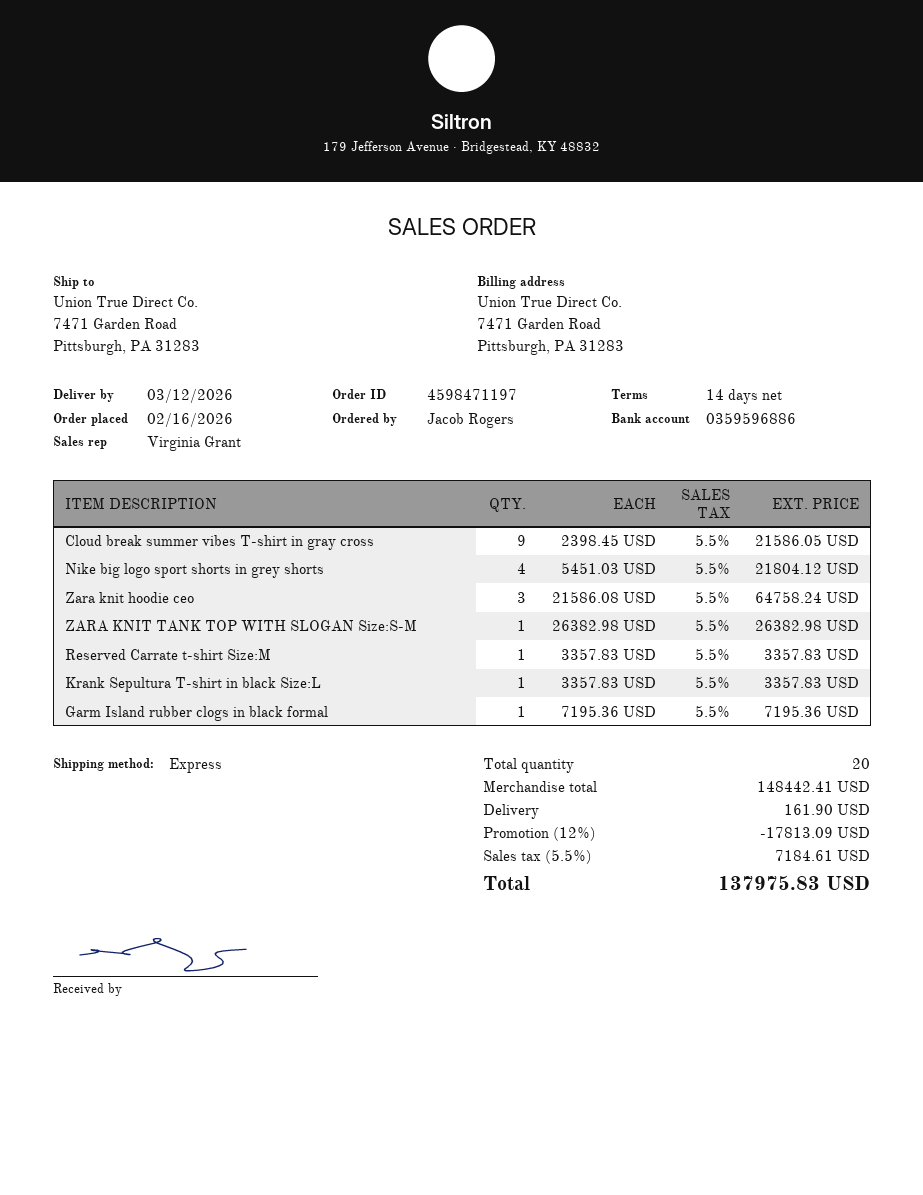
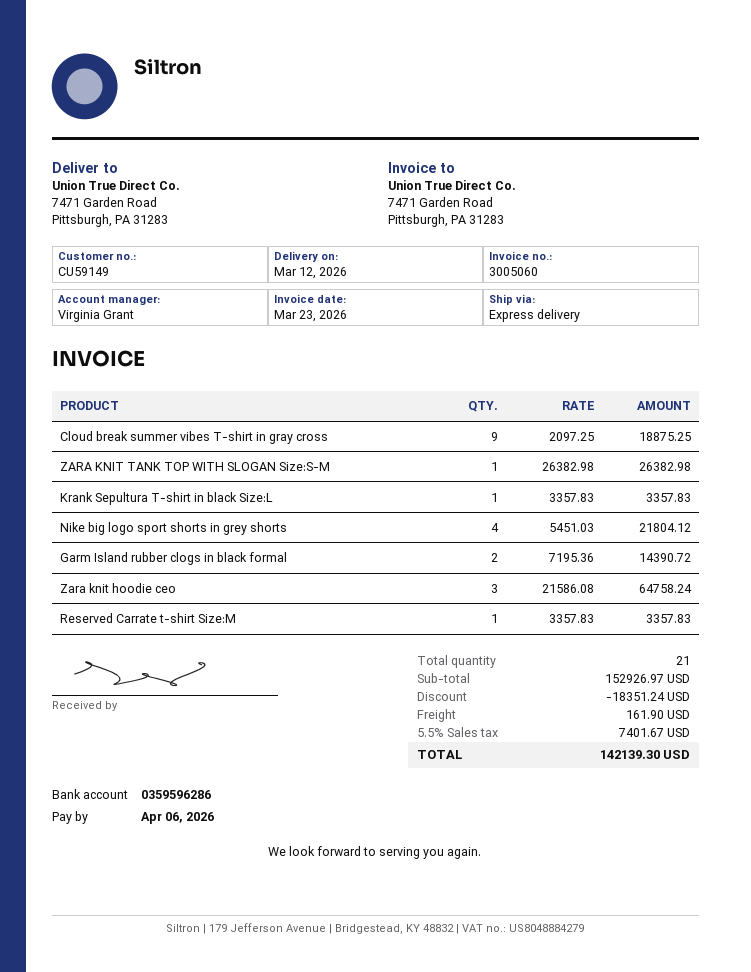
bank account: 0359596886 -> 0359596286
Cloud break summer vibes T-shirt in gray cross: 9 x 2398.45 = 21586.05 -> 9 x 2097.25 = 18875.25
Garm Island rubber clogs in black formal: 1 x 7195.36 = 7195.36 -> 2 x 7195.36 = 14390.72
total quantity: 20 -> 21
subtotal: 148442.41 -> 152926.97
discount: 17813.09 -> 18351.24
tax: 5.5% = 7184.61 -> 5.5% = 7401.67
total: 137975.83 -> 142139.30

